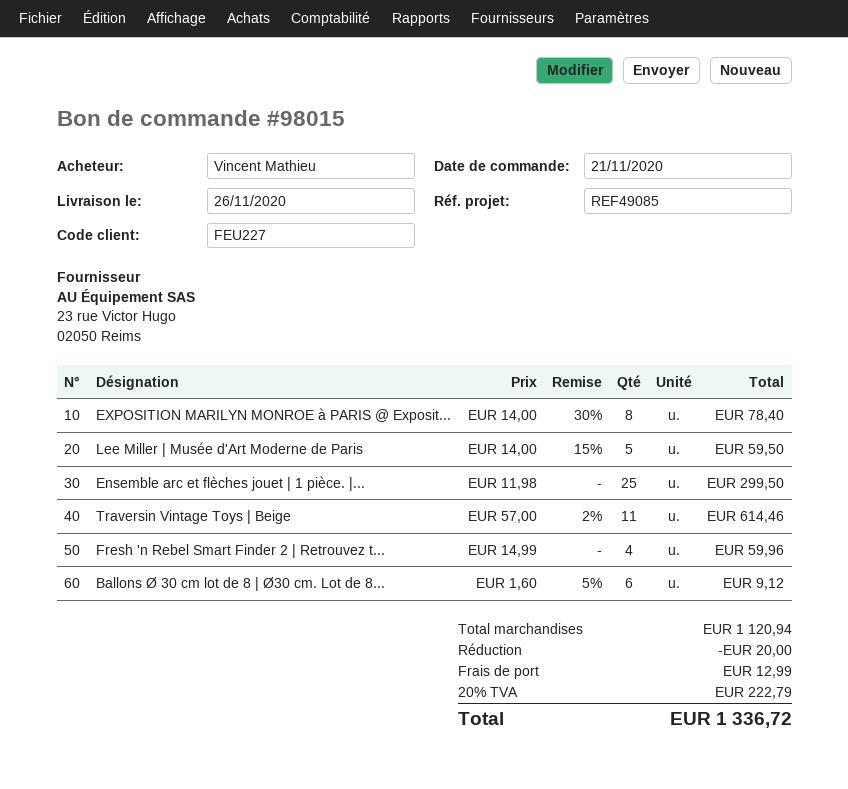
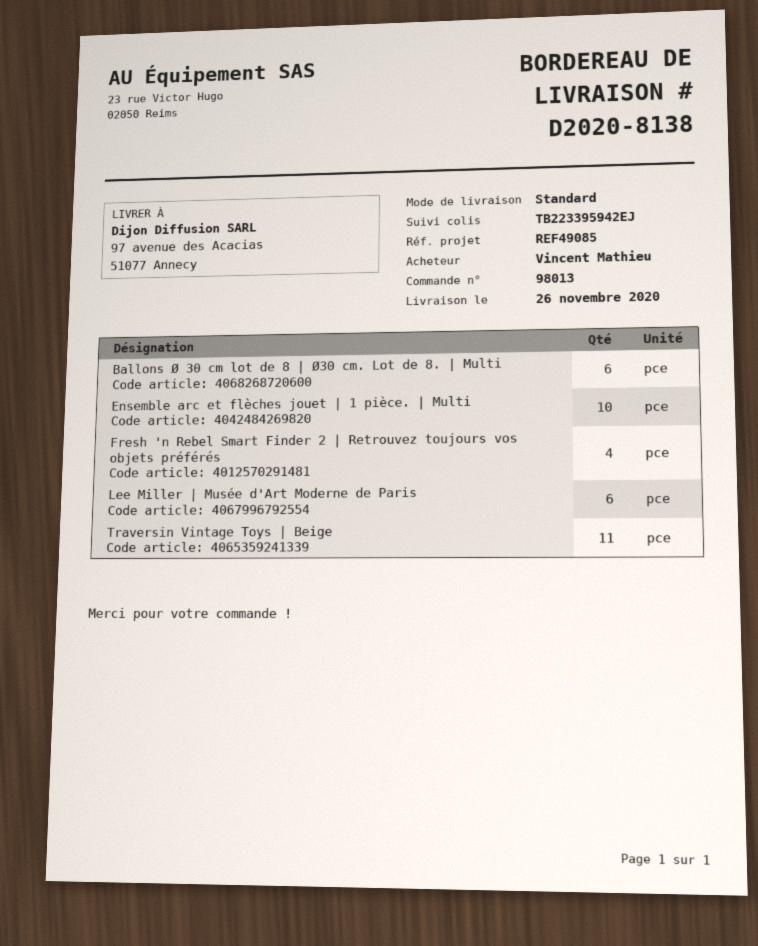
order number: 98015 -> 98013
EXPOSITION MARILYN MONROE à PARIS @ Exposit...: 8 -> none
Lee Miller | Musée d'Art Moderne de Paris: 5 -> 6
Ensemble arc et flèches jouet | 1 pièce. |...: 25 -> 10

